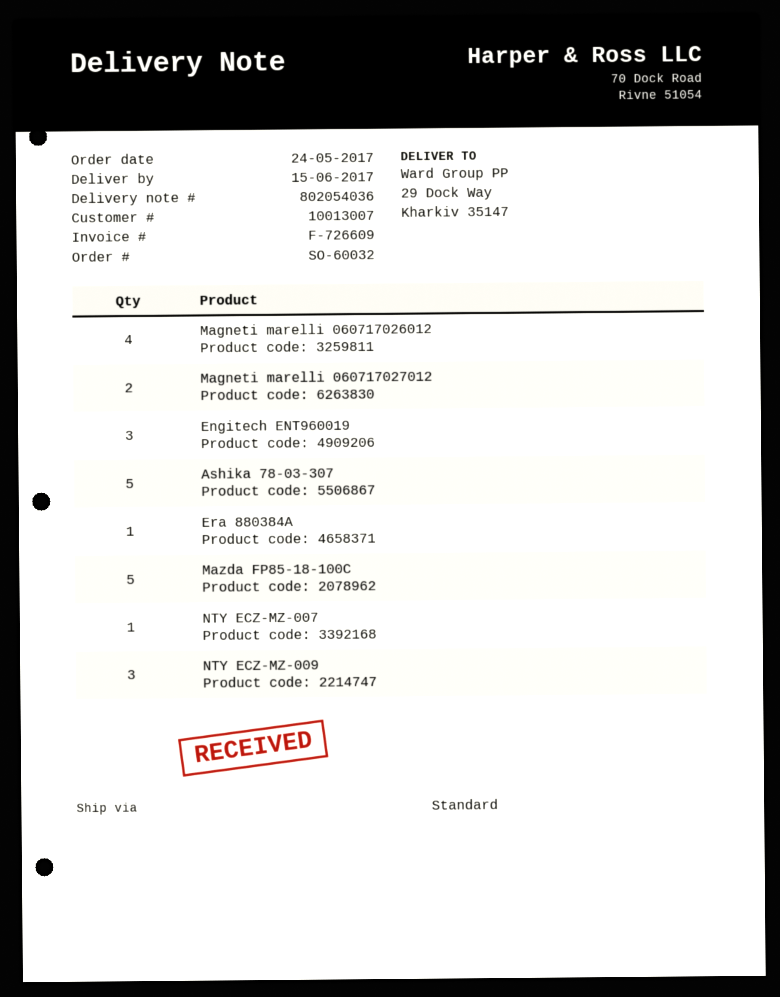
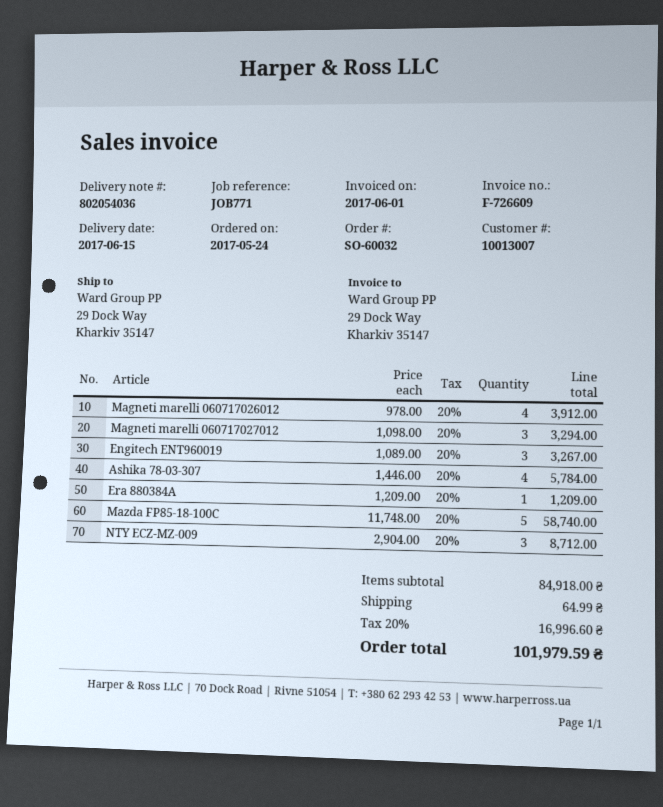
Magneti marelli 060717027012: 2 -> 3
Ashika 78-03-307: 5 -> 4
NTY ECZ-MZ-007: 1 -> none

